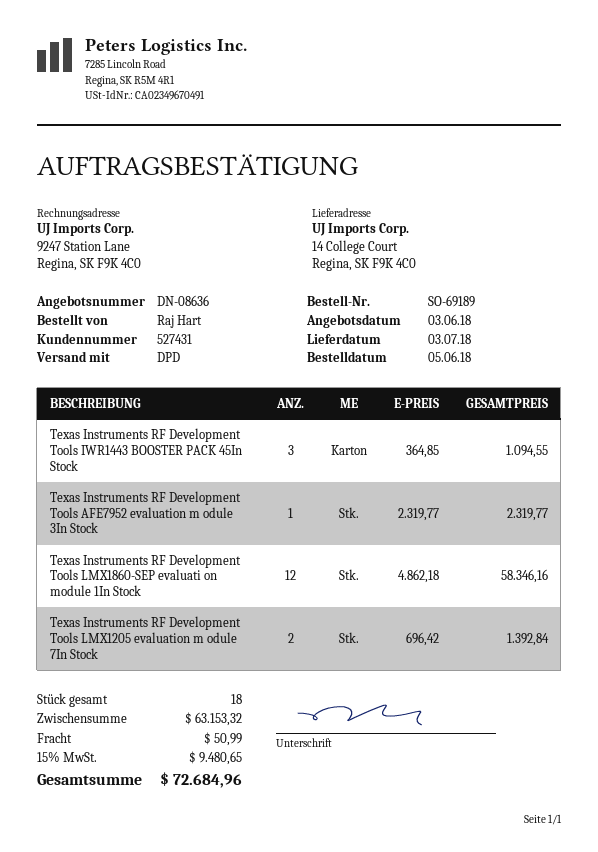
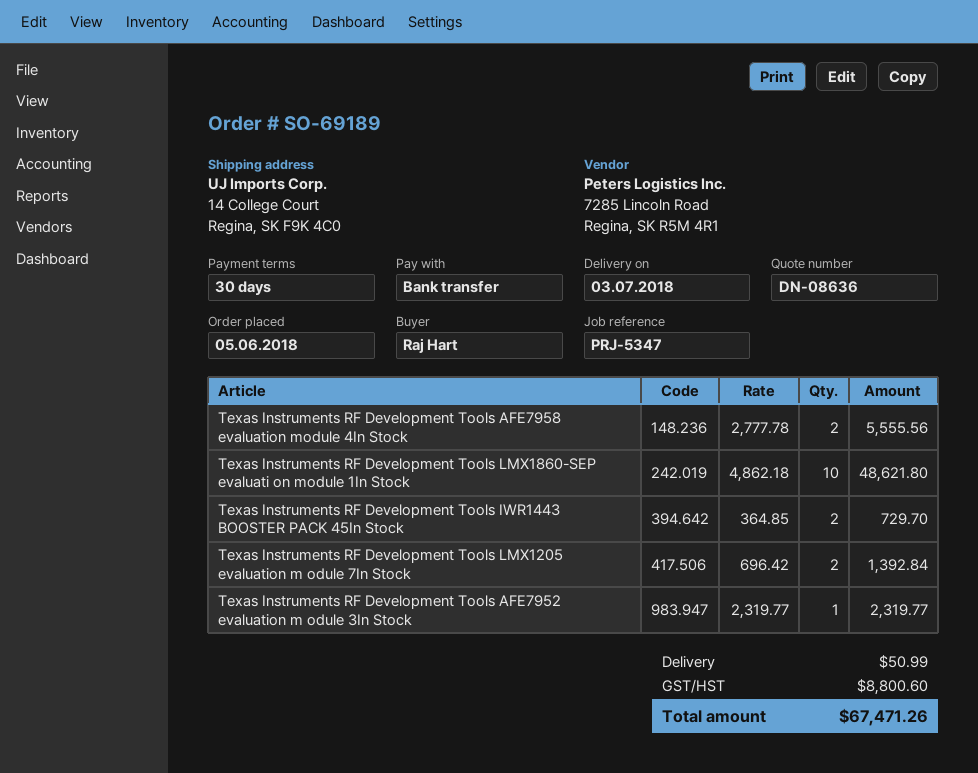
Texas Instruments RF Development Tools IWR1443 BOOSTER PACK 45In Stock: 3 x 364.85 = 1094.55 -> 2 x 364.85 = 729.70
Texas Instruments RF Development Tools LMX1860-SEP evaluati on module 1In Stock: 12 x 4862.18 = 58346.16 -> 10 x 4862.18 = 48621.80
Texas Instruments RF Development Tools AFE7958 evaluation module 4In Stock: none -> 2 x 2777.78 = 5555.56
tax: 9480.65 -> 8800.60
total: 72684.96 -> 67471.26

